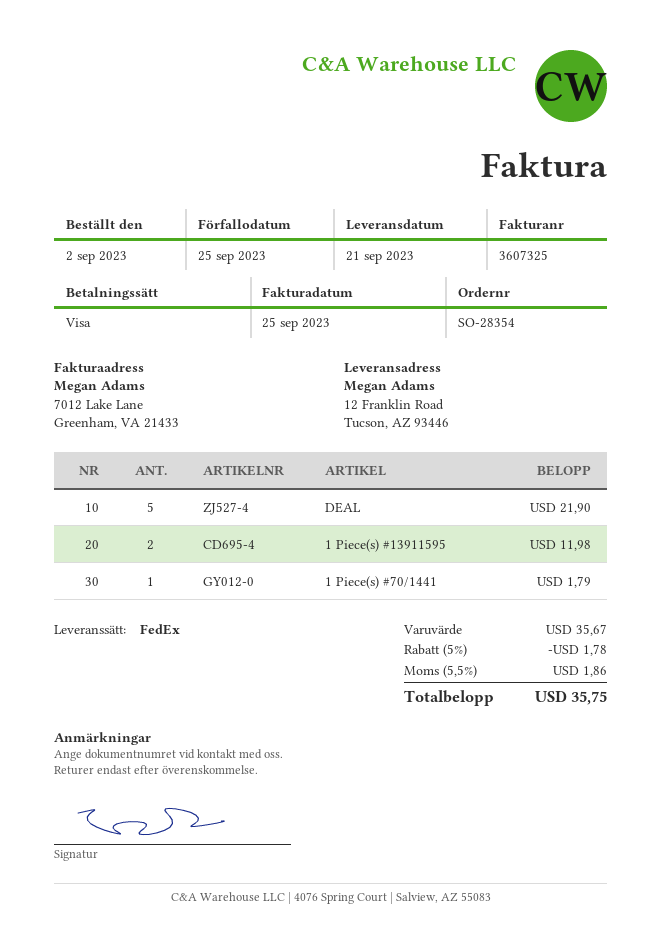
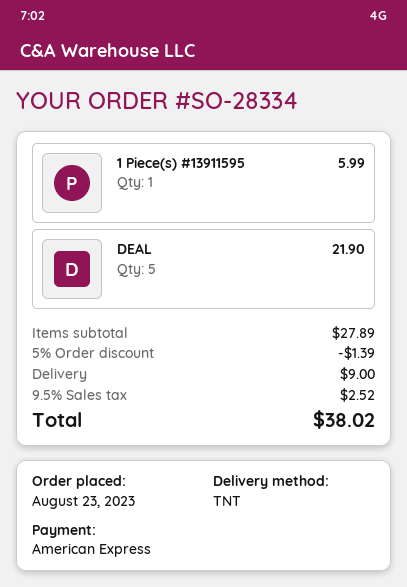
order number: SO-28354 -> SO-28334
order date: 2023-09-02 -> 2023-08-23
payment method: Visa -> American Express
shipping method: FedEx -> TNT
1 Piece(s) #13911595: 2 for 11.98 -> 1 for 5.99
1 Piece(s) #70/1441: 1 for 1.79 -> none
subtotal: 35.67 -> 27.89
discount: 5% = 1.78 -> 5% = 1.39
shipping: none -> 9.00
tax: 5.5% = 1.86 -> 9.5% = 2.52
total: 35.75 -> 38.02

